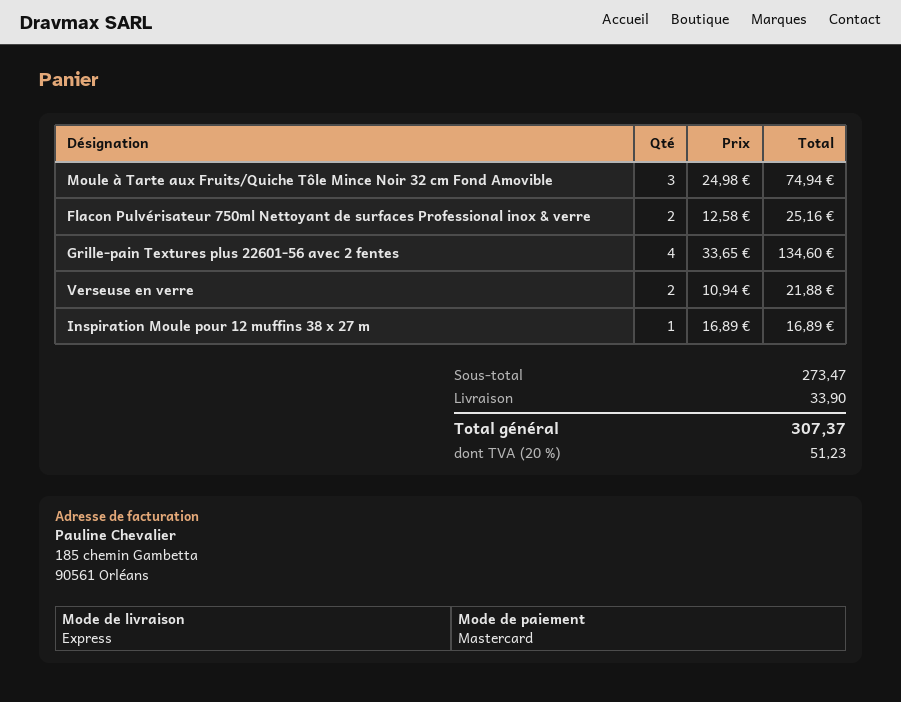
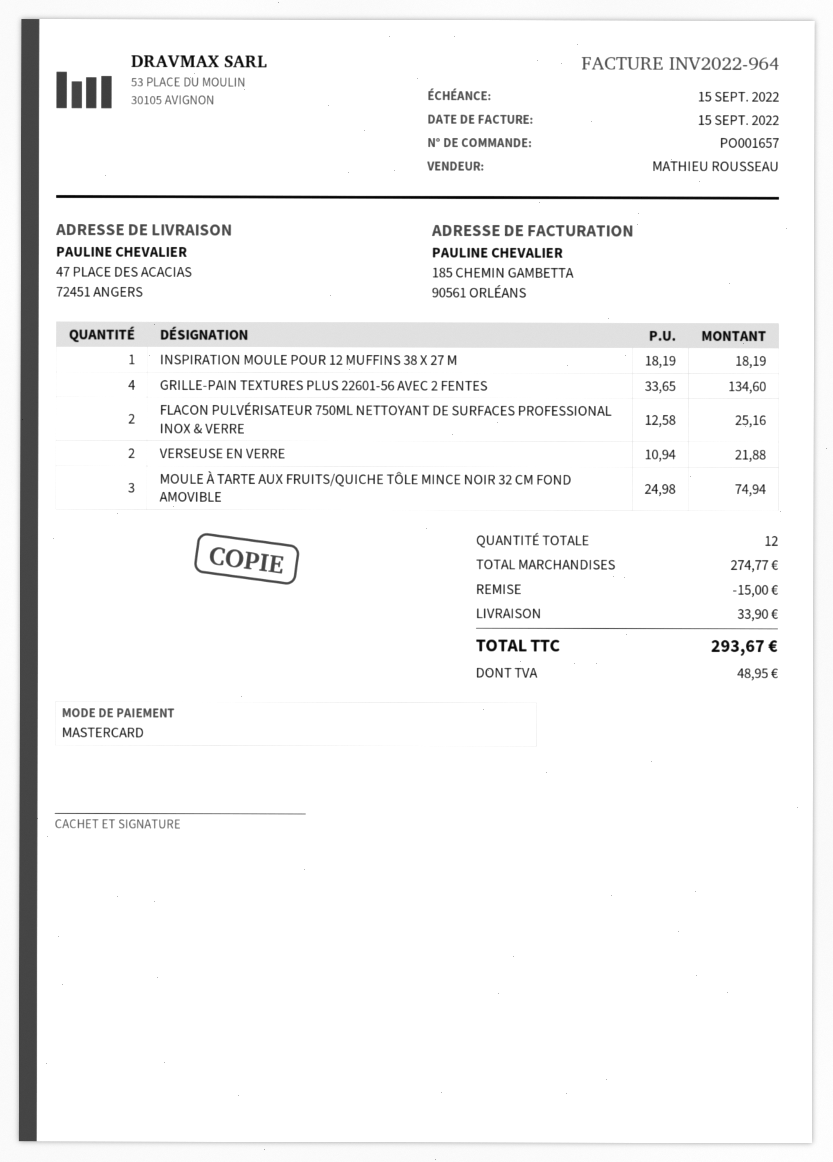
Inspiration Moule pour 12 muffins 38 x 27 m: 1 x 16.89 = 16.89 -> 1 x 18.19 = 18.19
subtotal: 273.47 -> 274.77
discount: none -> 15.00
tax: 51.23 -> 48.95
total: 307.37 -> 293.67

